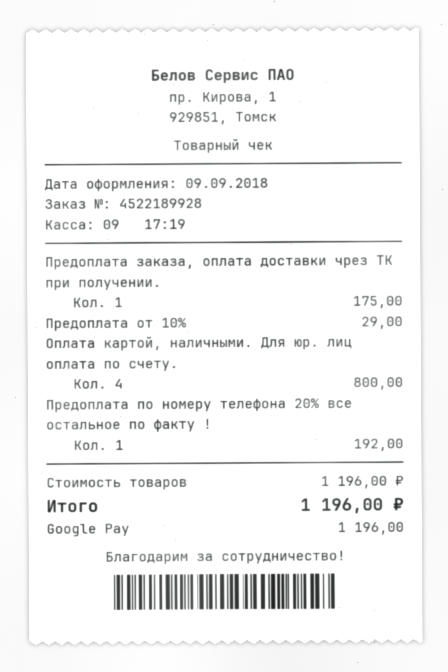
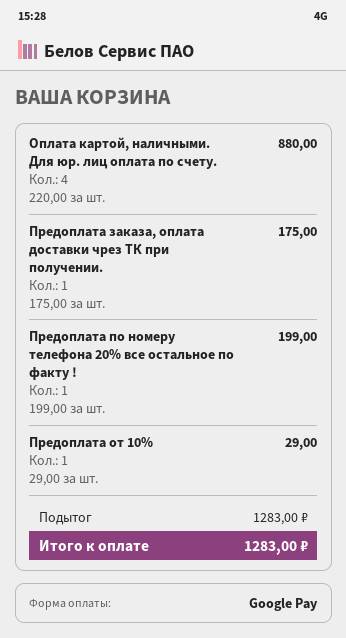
Оплата картой, наличными. Для юр. лиц оплата по счету.: 4 for 800.00 -> 4 for 880.00
Предоплата по номеру телефона 20% все остальное по факту !: 1 for 192.00 -> 1 for 199.00
subtotal: 1196.00 -> 1283.00
total: 1196.00 -> 1283.00

